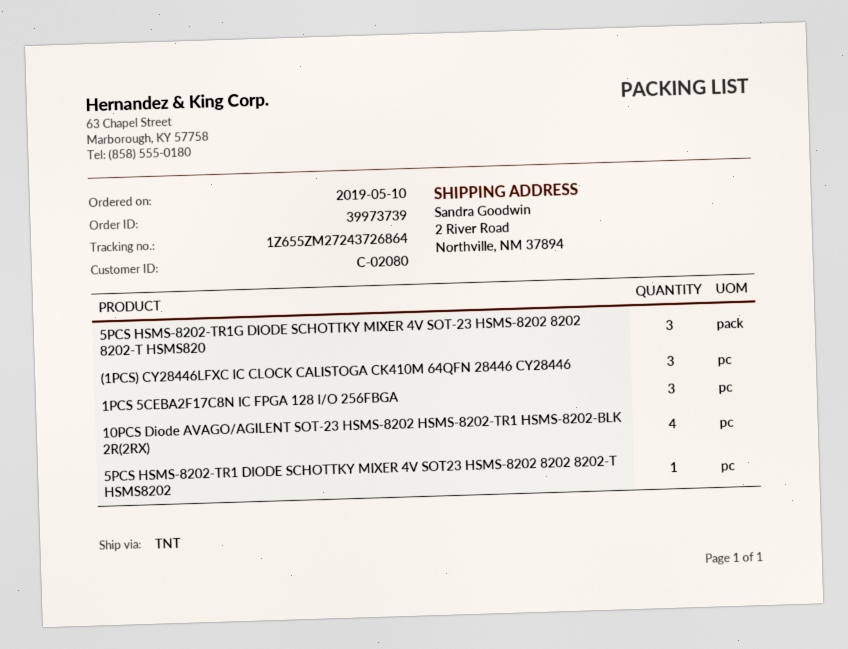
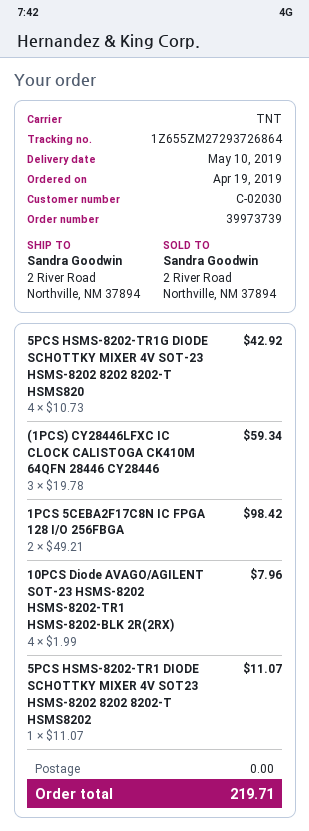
order date: 2019-05-10 -> 2019-04-19
customer number: C-02080 -> C-02030
tracking number: 1Z655ZM27243726864 -> 1Z655ZM27293726864
5PCS HSMS-8202-TR1G DIODE SCHOTTKY MIXER 4V SOT-23 HSMS-8202 8202 8202-T HSMS820: 3 -> 4
1PCS 5CEBA2F17C8N IC FPGA 128 I/O 256FBGA: 3 -> 2

